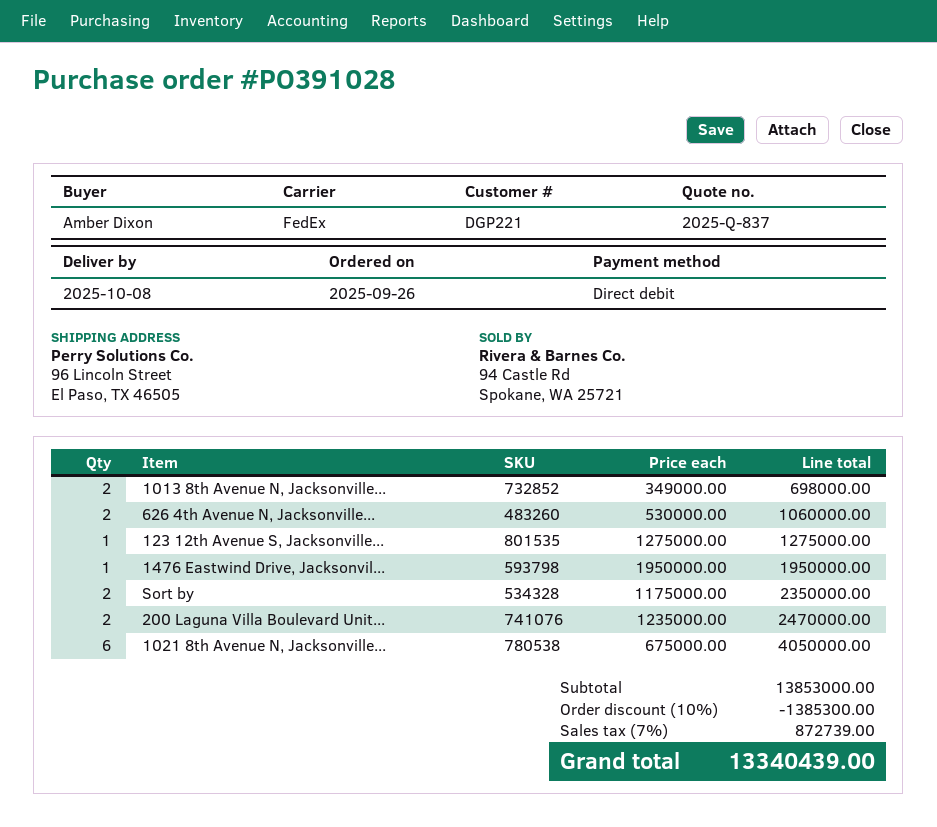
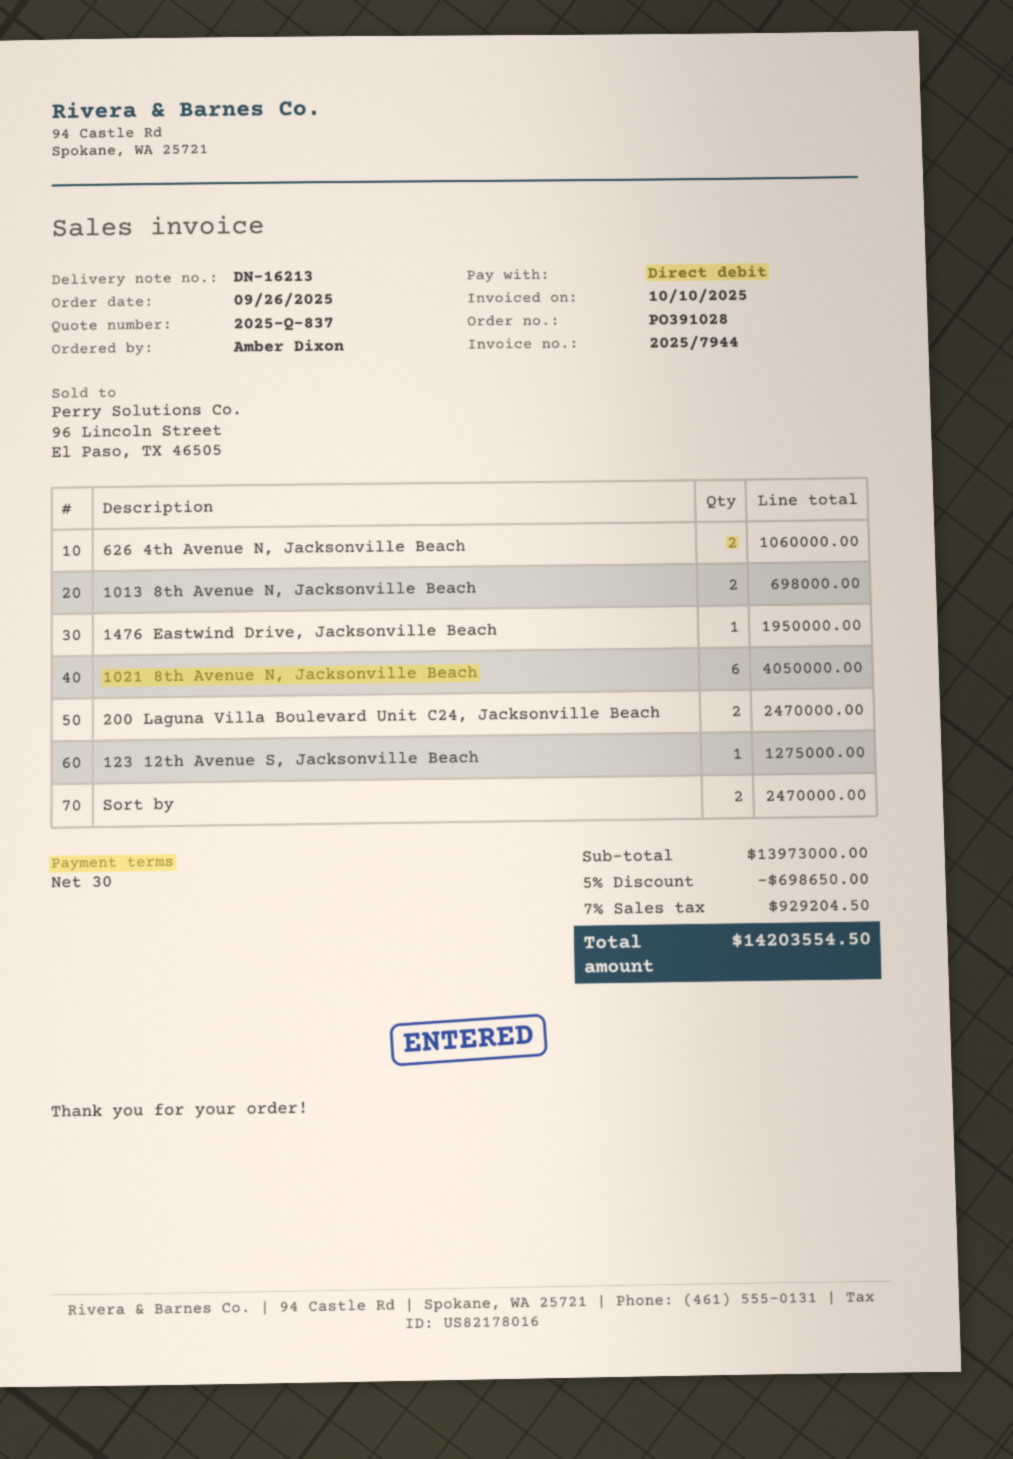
Sort by: 2 for 2350000.00 -> 2 for 2470000.00
subtotal: 13853000.00 -> 13973000.00
discount: 10% = 1385300.00 -> 5% = 698650.00
tax: 7% = 872739.00 -> 7% = 929204.50
total: 13340439.00 -> 14203554.50

